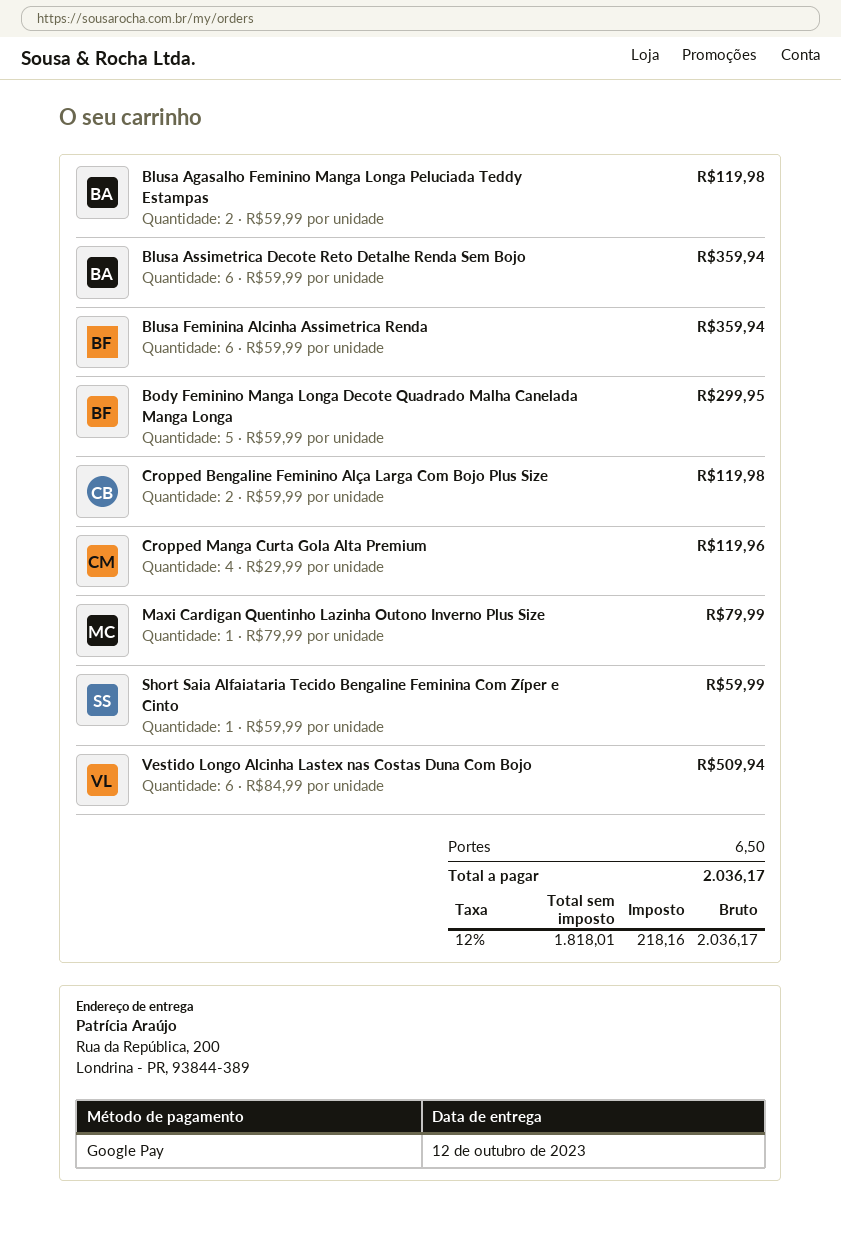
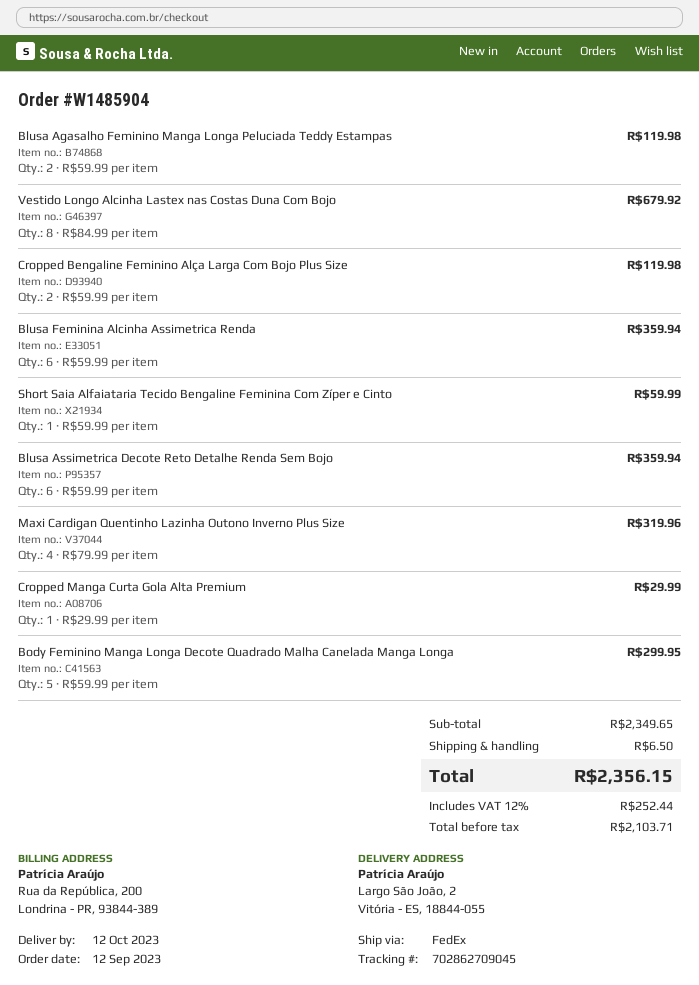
ship to: Rua da República, 200, Londrina - PR, 93844-389 -> Largo São João, 2, Vitória - ES, 18844-055
Cropped Manga Curta Gola Alta Premium: 4 x 29.99 = 119.96 -> 1 x 29.99 = 29.99
Maxi Cardigan Quentinho Lazinha Outono Inverno Plus Size: 1 x 79.99 = 79.99 -> 4 x 79.99 = 319.96
Vestido Longo Alcinha Lastex nas Costas Duna Com Bojo: 6 x 84.99 = 509.94 -> 8 x 84.99 = 679.92
net: 1818.01 -> 2103.71
tax: 12% = 218.16 -> 12% = 252.44
total: 2036.17 -> 2356.15

